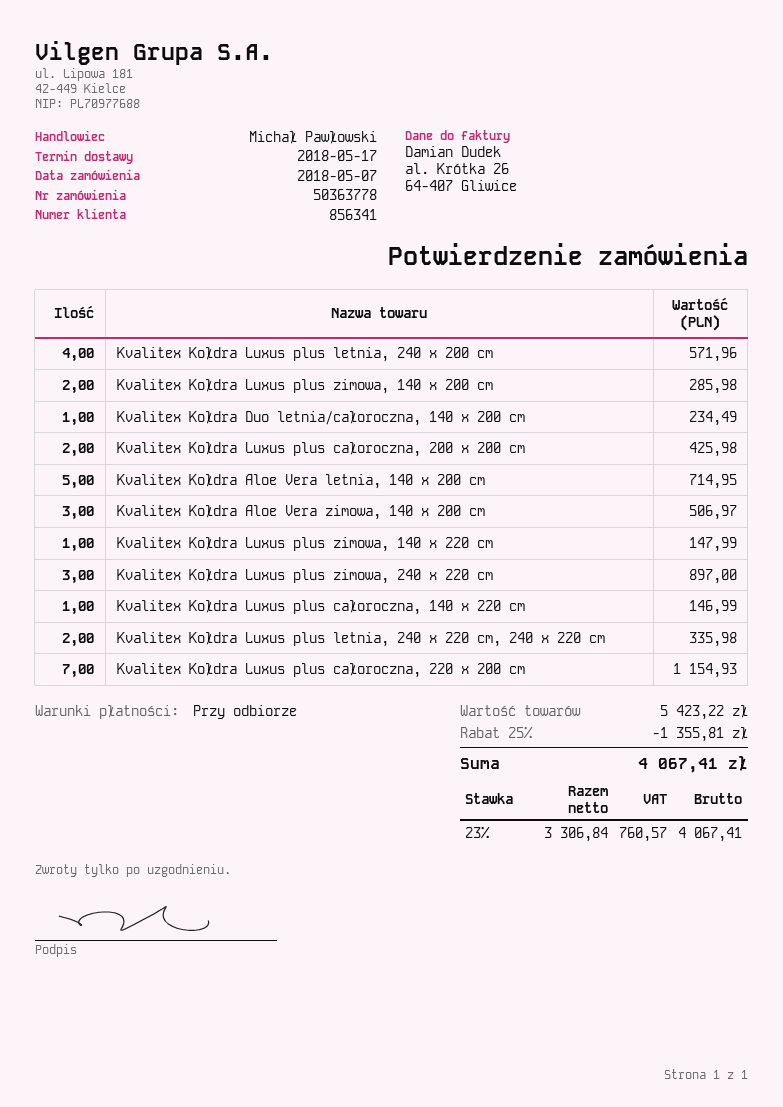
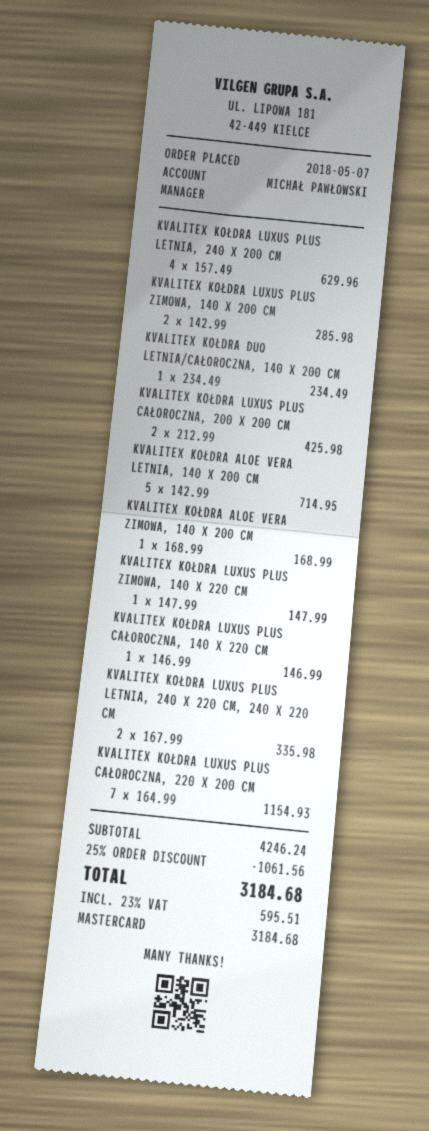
Kvalitex Kołdra Luxus plus letnia, 240 x 200 cm: 4 for 571.96 -> 4 for 629.96
Kvalitex Kołdra Aloe Vera zimowa, 140 x 200 cm: 3 for 506.97 -> 1 for 168.99
Kvalitex Kołdra Luxus plus zimowa, 240 x 220 cm: 3 for 897.00 -> none
subtotal: 5423.22 -> 4246.24
discount: 25% = 1355.81 -> 25% = 1061.56
tax: 23% = 760.57 -> 23% = 595.51
total: 4067.41 -> 3184.68

